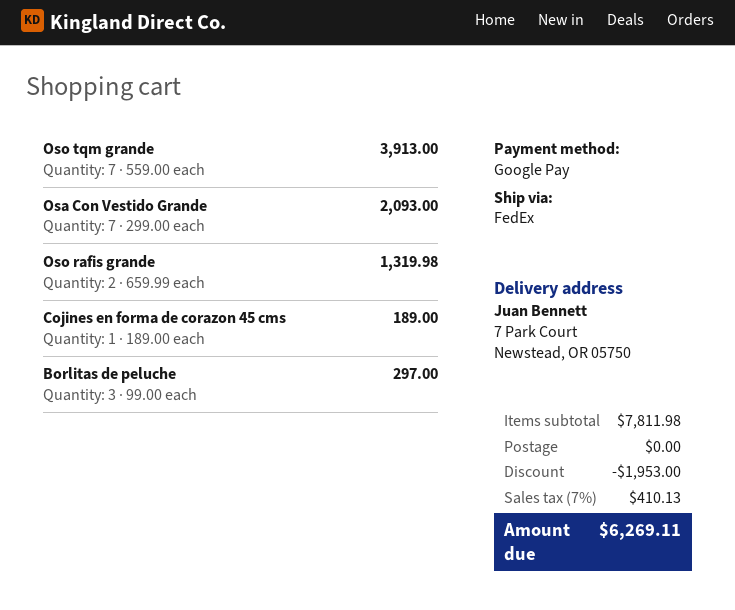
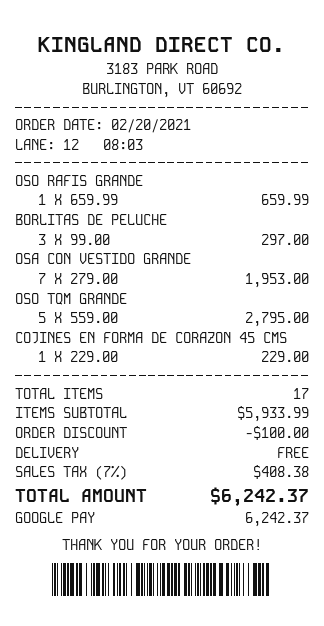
Oso tqm grande: 7 x 559.00 = 3913.00 -> 5 x 559.00 = 2795.00
Osa Con Vestido Grande: 7 x 299.00 = 2093.00 -> 7 x 279.00 = 1953.00
Oso rafis grande: 2 x 659.99 = 1319.98 -> 1 x 659.99 = 659.99
Cojines en forma de corazon 45 cms: 1 x 189.00 = 189.00 -> 1 x 229.00 = 229.00
subtotal: 7811.98 -> 5933.99
discount: 1953.00 -> 100.00
tax: 7% = 410.13 -> 7% = 408.38
total: 6269.11 -> 6242.37

